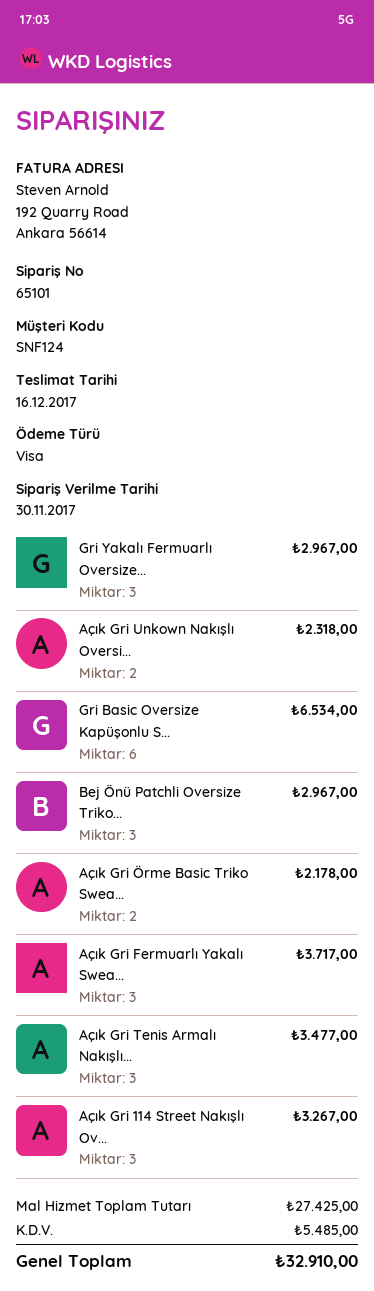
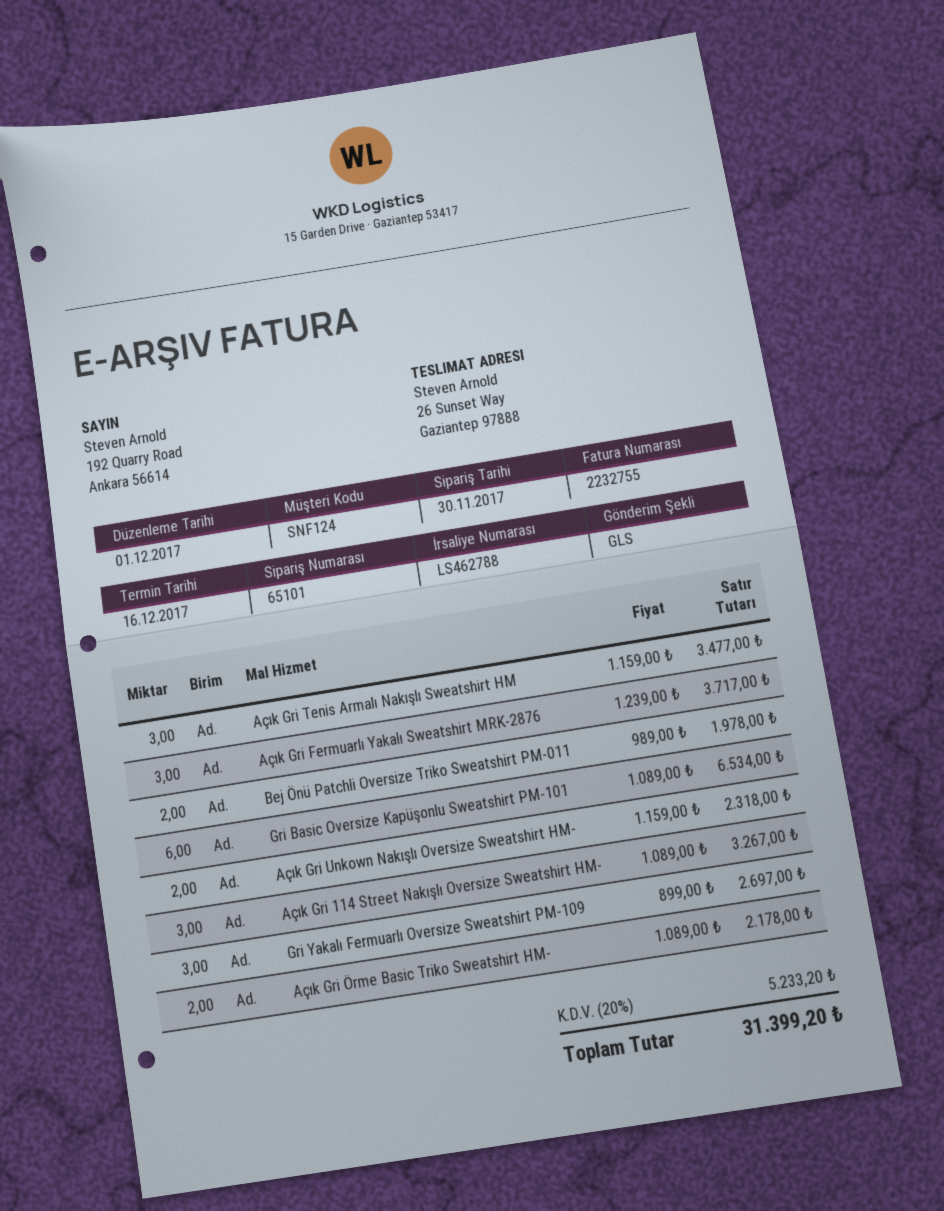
Gri Yakalı Fermuarlı Oversize...: 3 for 2967.00 -> 3 for 2697.00
Bej Önü Patchli Oversize Triko...: 3 for 2967.00 -> 2 for 1978.00
tax: 5485.00 -> 5233.20
total: 32910.00 -> 31399.20

